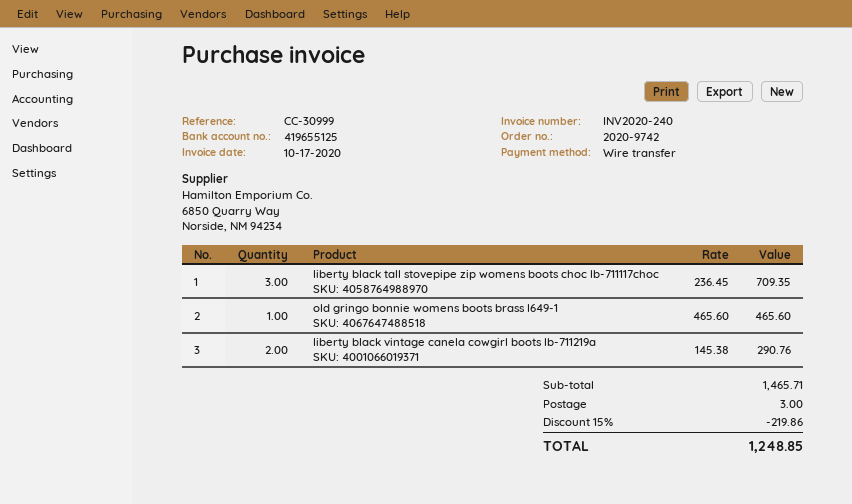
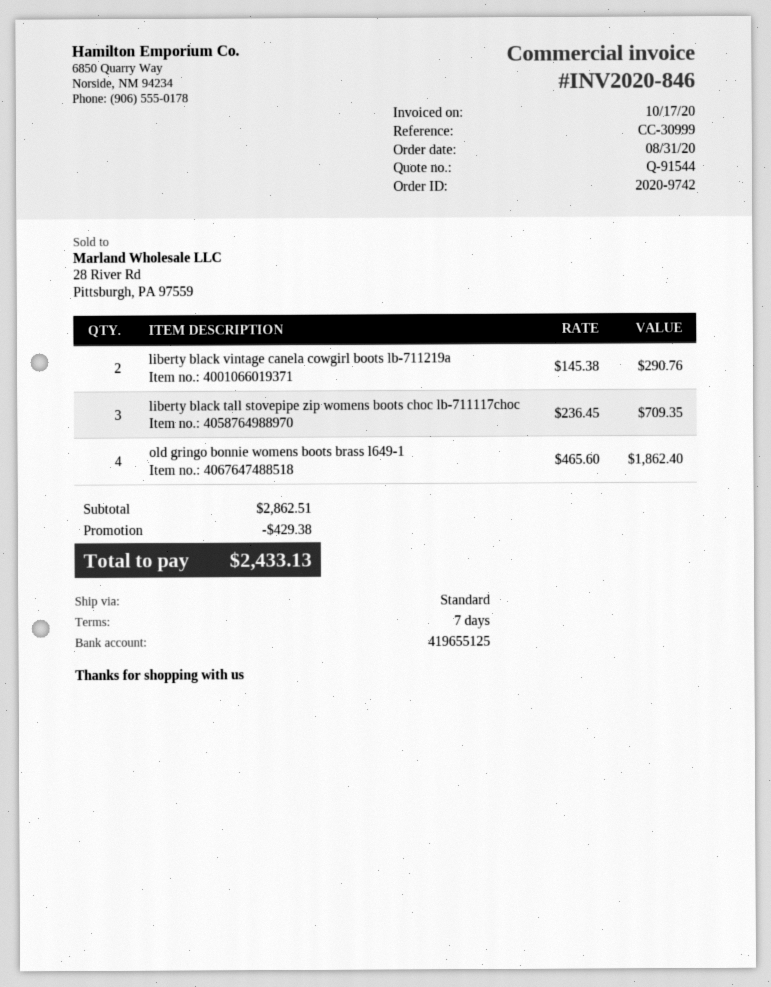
invoice number: INV2020-240 -> INV2020-846
old gringo bonnie womens boots brass l649-1: 1 x 465.60 = 465.60 -> 4 x 465.60 = 1862.40
subtotal: 1465.71 -> 2862.51
discount: 219.86 -> 429.38
shipping: 3.00 -> none
total: 1248.85 -> 2433.13

